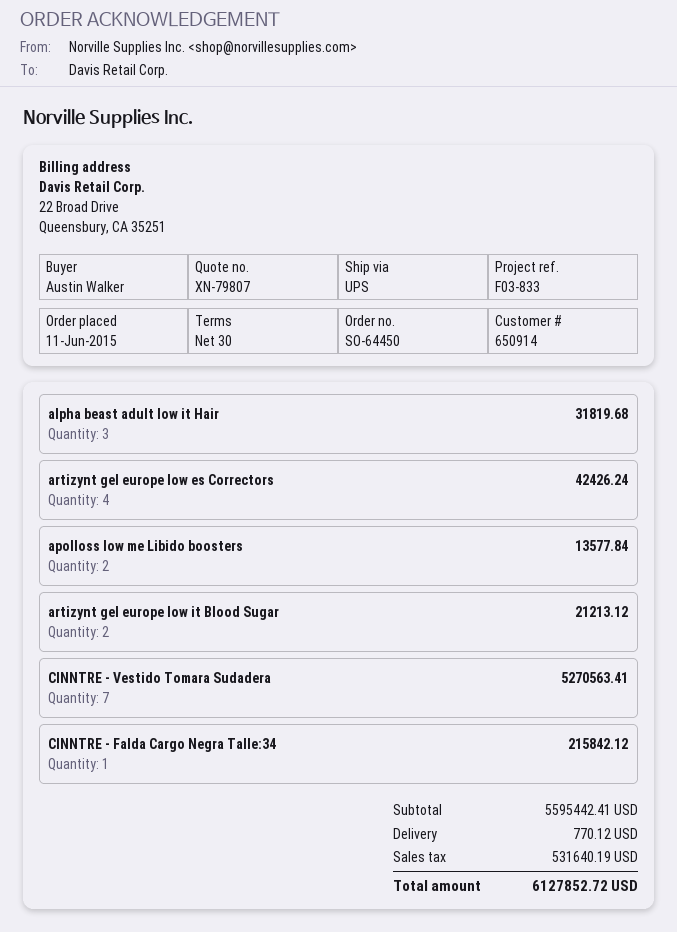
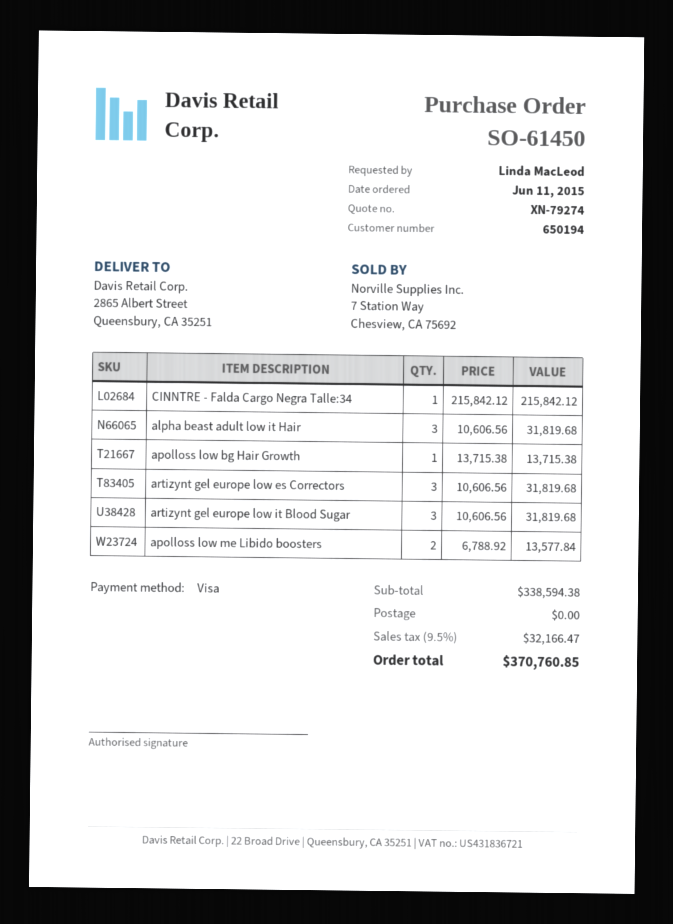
quote number: XN-79807 -> XN-79274
order number: SO-64450 -> SO-61450
customer number: 650914 -> 650194
ordered by: Austin Walker -> Linda MacLeod
artizynt gel europe low es Correctors: 4 for 42426.24 -> 3 for 31819.68
artizynt gel europe low it Blood Sugar: 2 for 21213.12 -> 3 for 31819.68
CINNTRE - Vestido Tomara Sudadera: 7 for 5270563.41 -> none
apolloss low bg Hair Growth: none -> 1 for 13715.38
subtotal: 5595442.41 -> 338594.38
shipping: 770.12 -> 0.00
tax: 531640.19 -> 32166.47
total: 6127852.72 -> 370760.85

